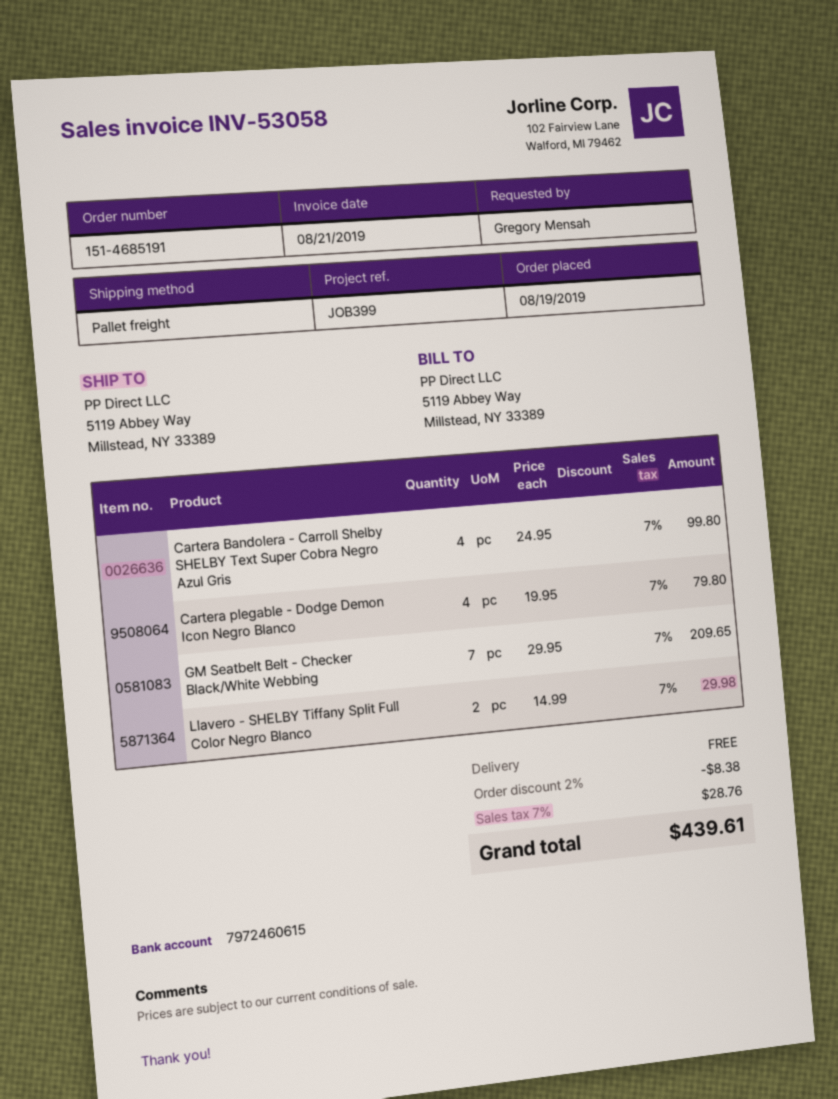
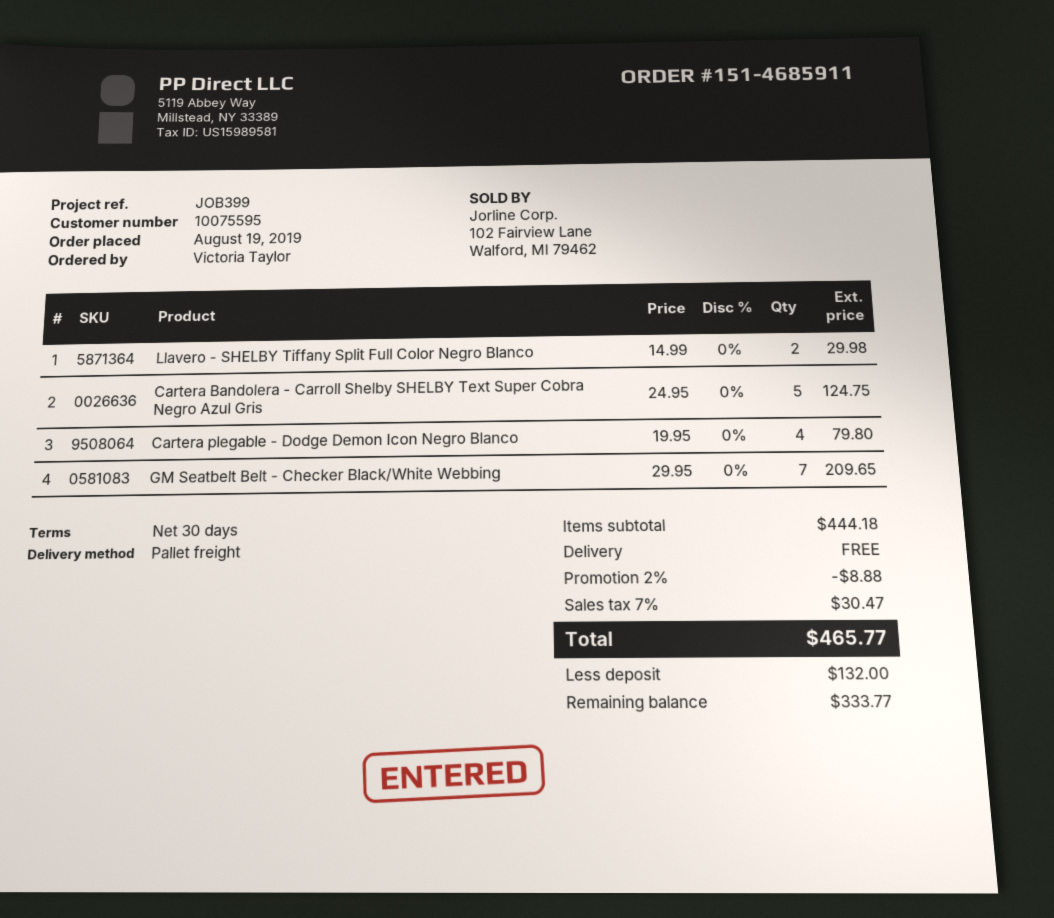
order number: 151-4685191 -> 151-4685911
ordered by: Gregory Mensah -> Victoria Taylor
Cartera Bandolera - Carroll Shelby SHELBY Text Super Cobra Negro Azul Gris: 4 x 24.95 = 99.80 -> 5 x 24.95 = 124.75
discount: 2% = 8.38 -> 2% = 8.88
tax: 7% = 28.76 -> 7% = 30.47
total: 439.61 -> 465.77

